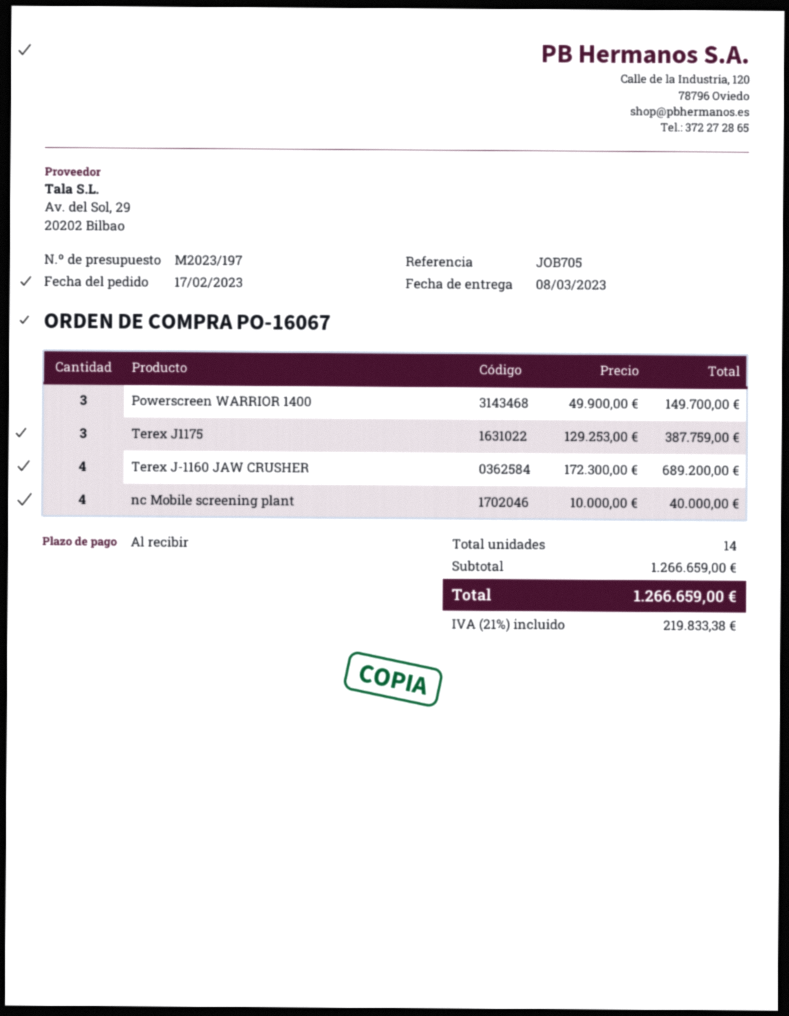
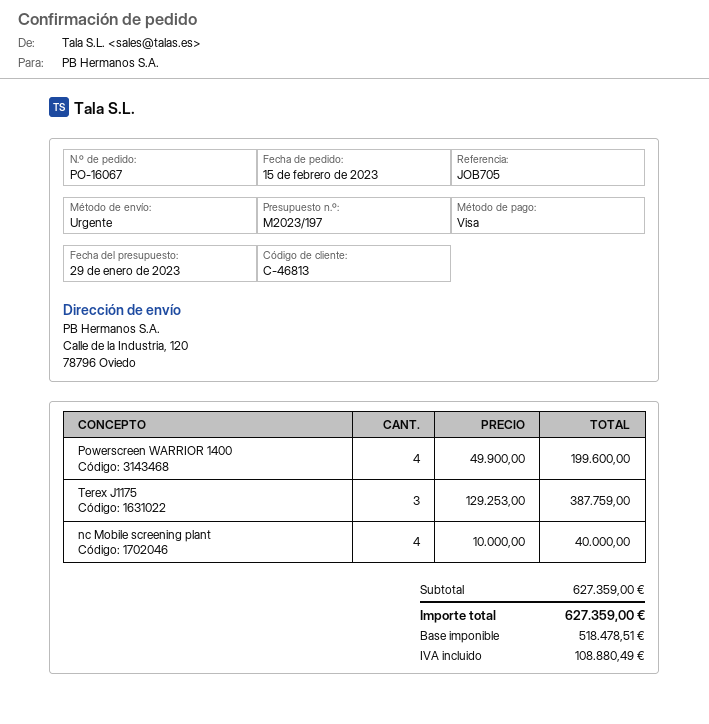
order date: 2023-02-17 -> 2023-02-15
Powerscreen WARRIOR 1400: 3 x 49900.00 = 149700.00 -> 4 x 49900.00 = 199600.00
Terex J-1160 JAW CRUSHER: 4 x 172300.00 = 689200.00 -> none
subtotal: 1266659.00 -> 627359.00
tax: 219833.38 -> 108880.49
total: 1266659.00 -> 627359.00

